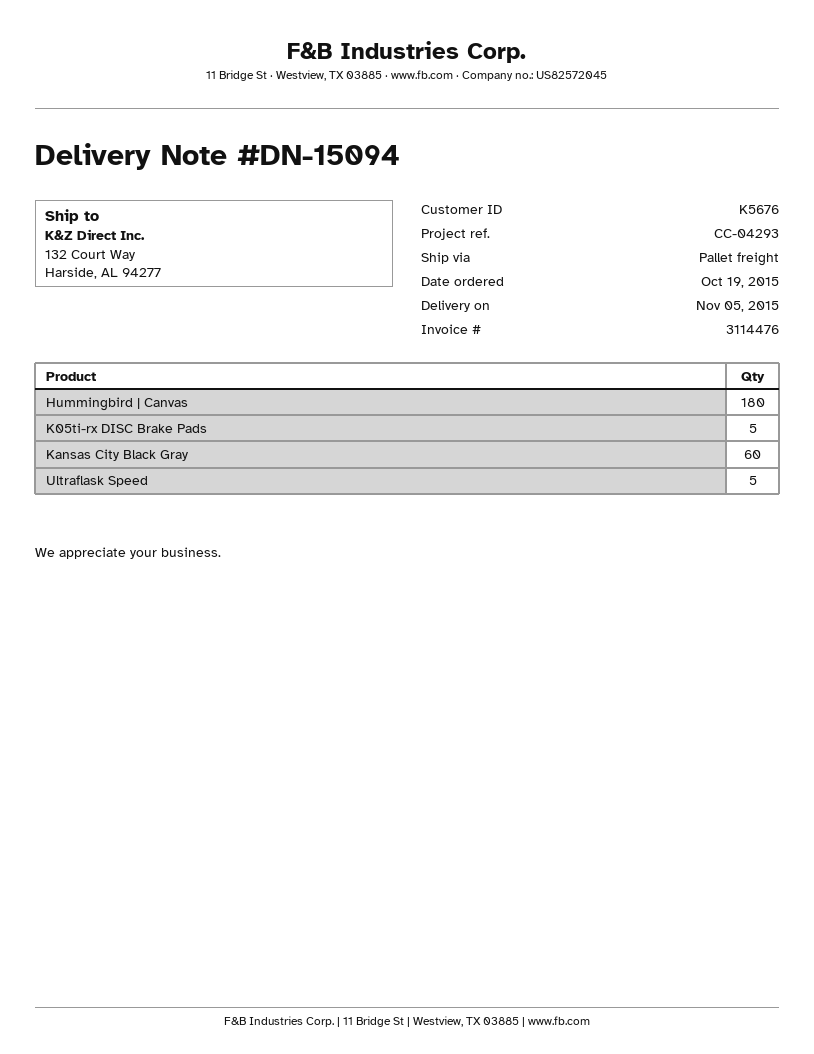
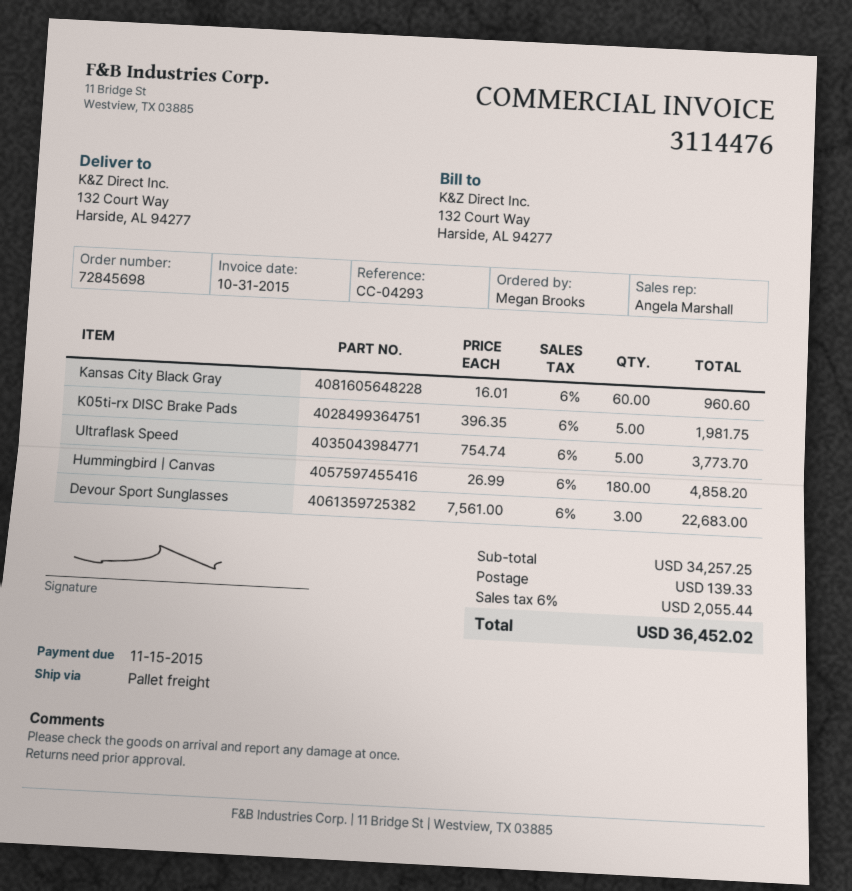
Devour Sport Sunglasses: none -> 3

